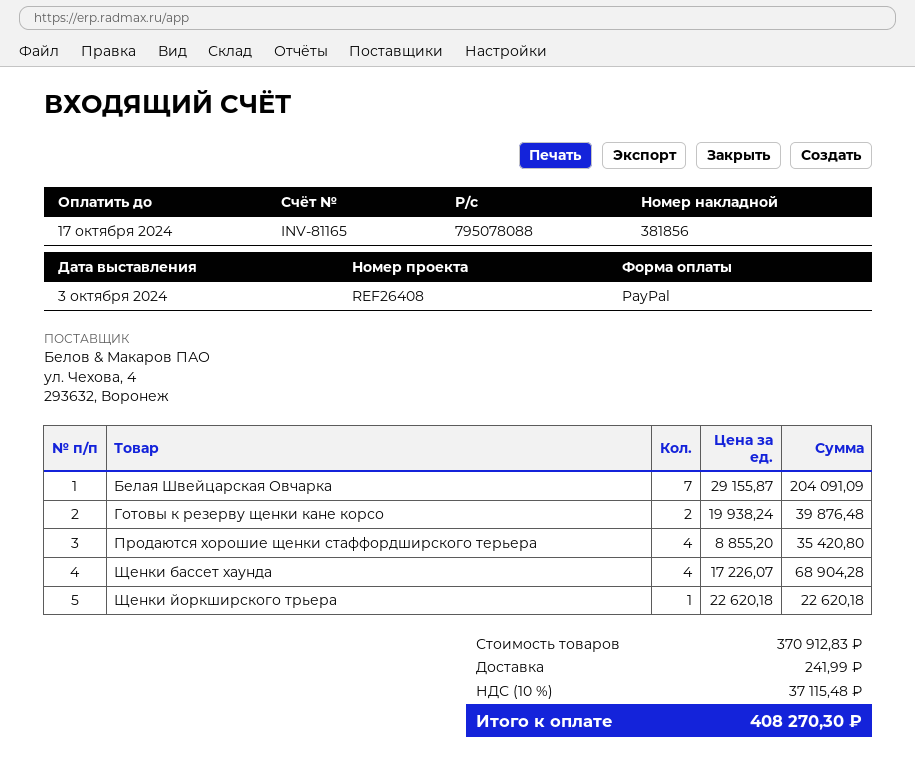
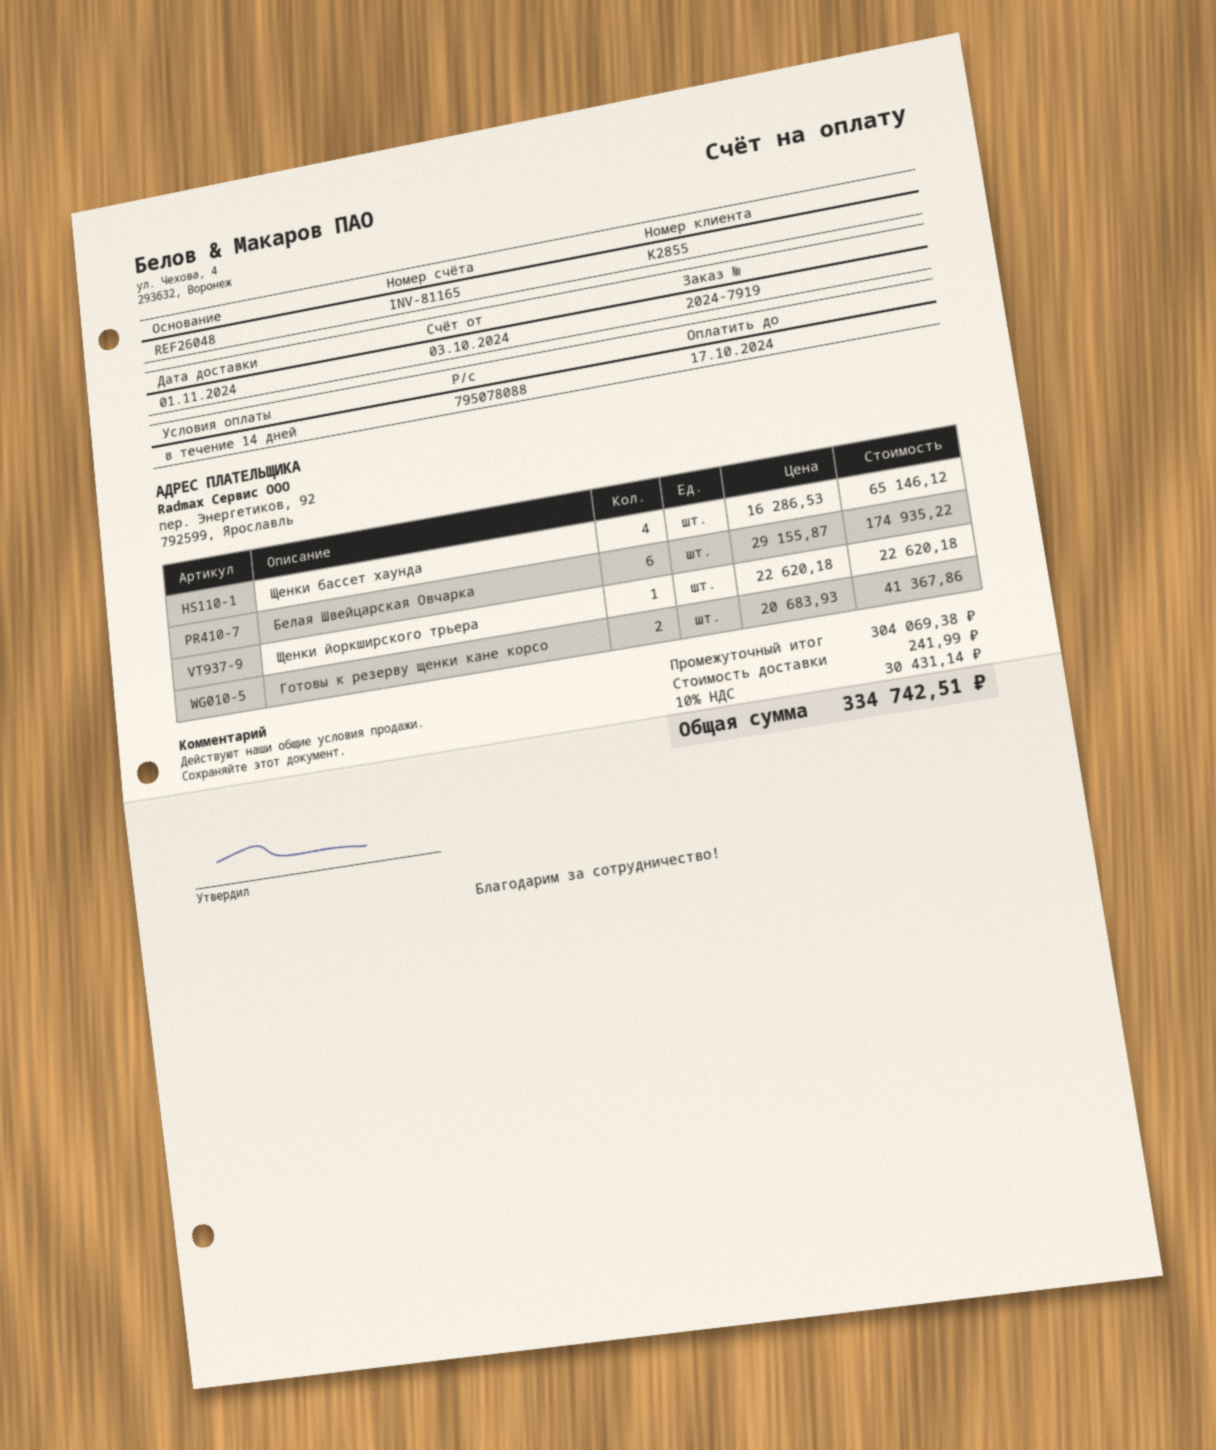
reference: REF26408 -> REF26048
Белая Швейцарская Овчарка: 7 x 29155.87 = 204091.09 -> 6 x 29155.87 = 174935.22
Готовы к резерву щенки кане корсо: 2 x 19938.24 = 39876.48 -> 2 x 20683.93 = 41367.86
Продаются хорошие щенки стаффордширского терьера: 4 x 8855.20 = 35420.80 -> none
Щенки бассет хаунда: 4 x 17226.07 = 68904.28 -> 4 x 16286.53 = 65146.12
subtotal: 370912.83 -> 304069.38
tax: 10% = 37115.48 -> 10% = 30431.14
total: 408270.30 -> 334742.51

